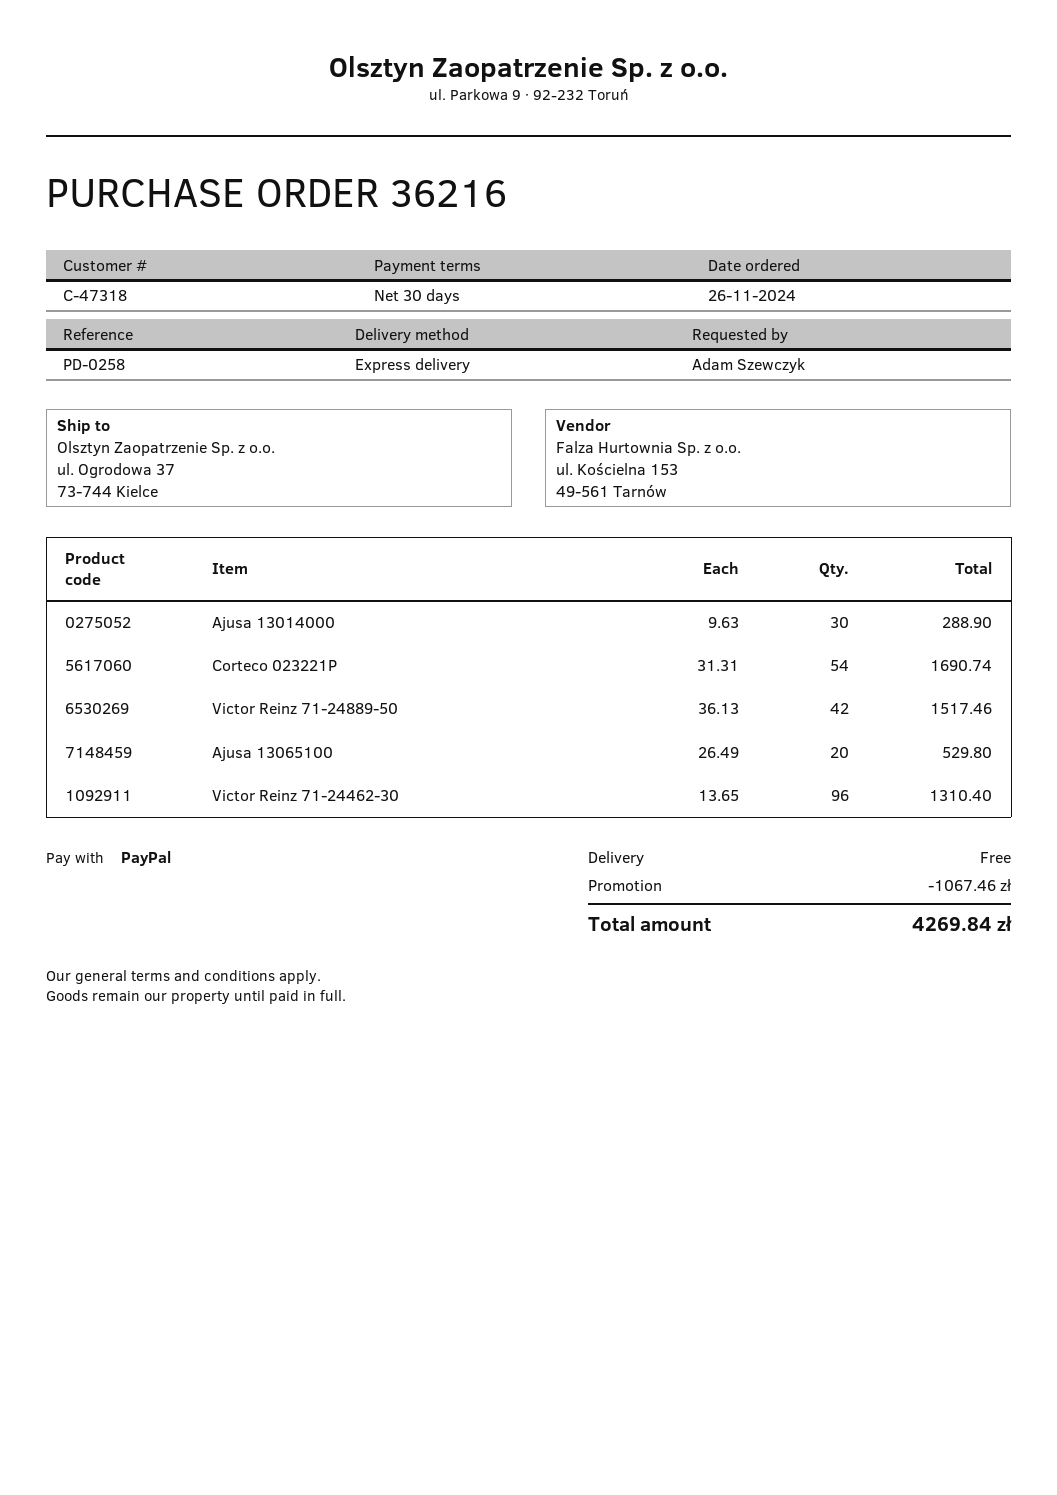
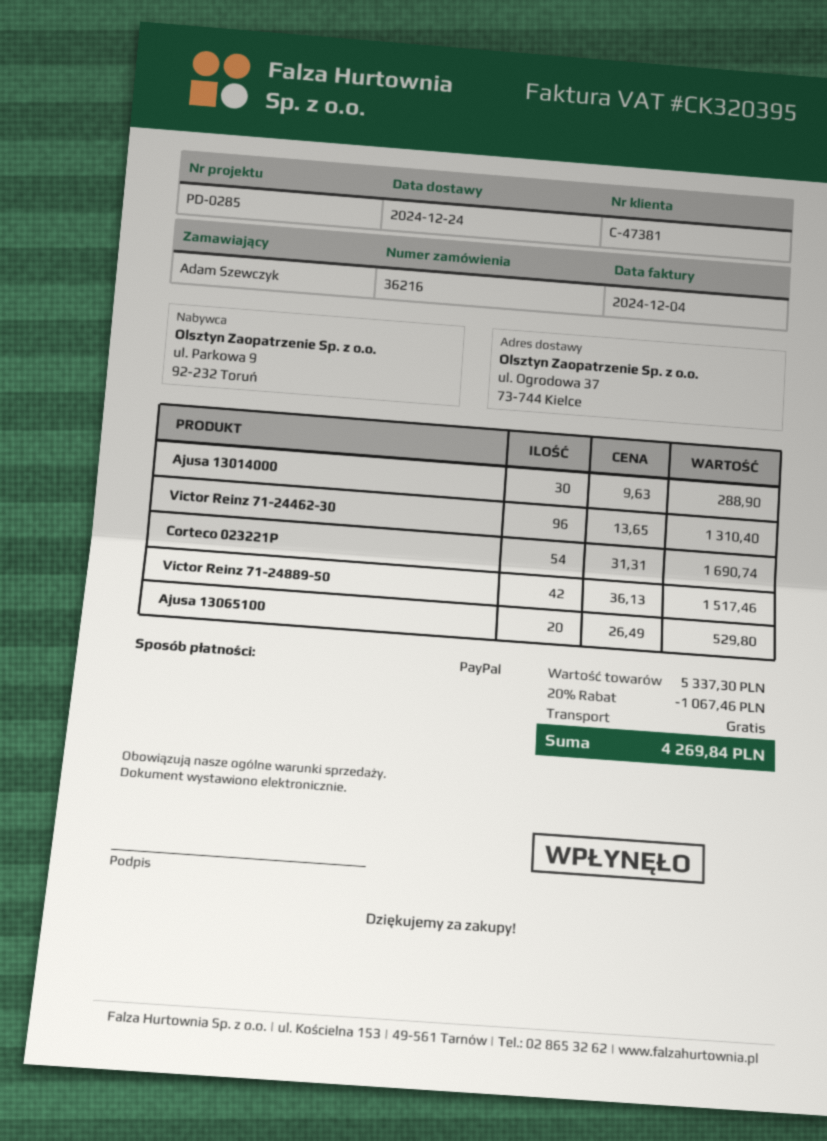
customer number: C-47318 -> C-47381
reference: PD-0258 -> PD-0285

